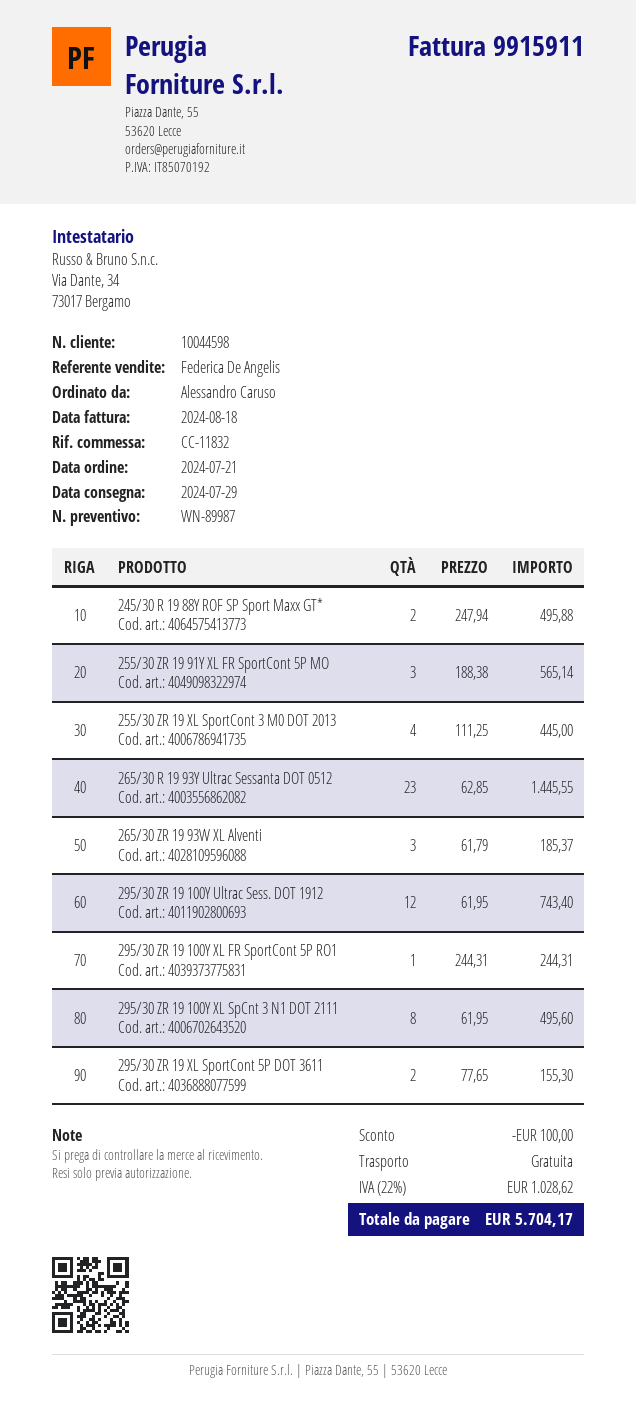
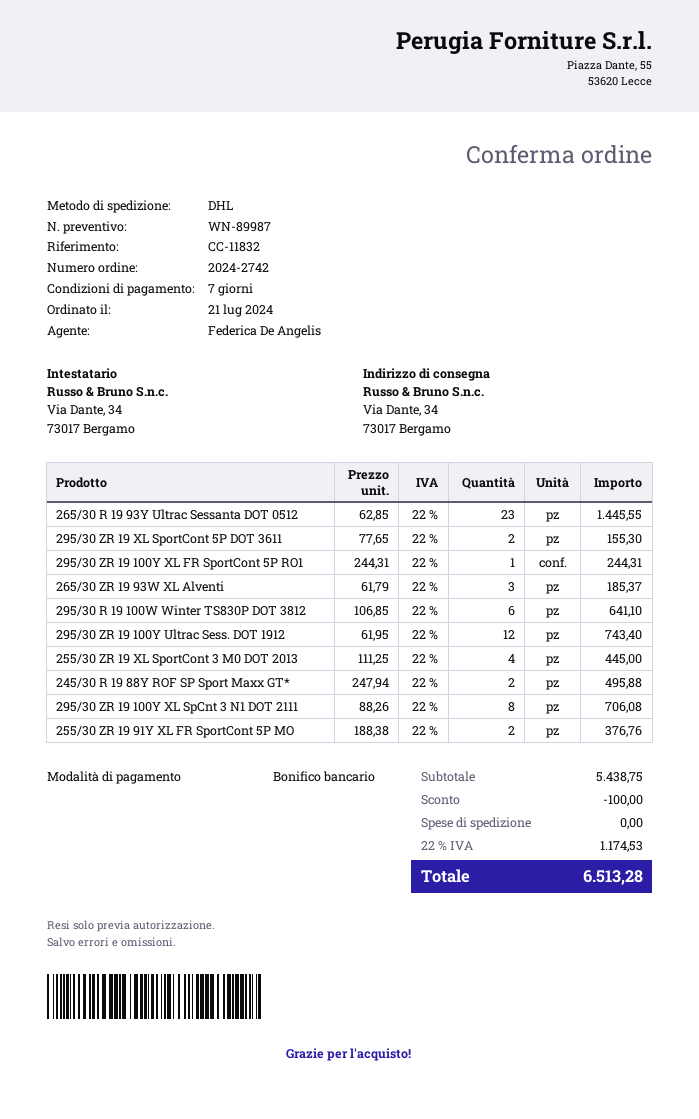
255/30 ZR 19 91Y XL FR SportCont 5P MO: 3 x 188.38 = 565.14 -> 2 x 188.38 = 376.76
295/30 ZR 19 100Y XL SpCnt 3 N1 DOT 2111: 8 x 61.95 = 495.60 -> 8 x 88.26 = 706.08
295/30 R 19 100W Winter TS830P DOT 3812: none -> 6 x 106.85 = 641.10
tax: 22% = 1028.62 -> 22% = 1174.53
total: 5704.17 -> 6513.28

